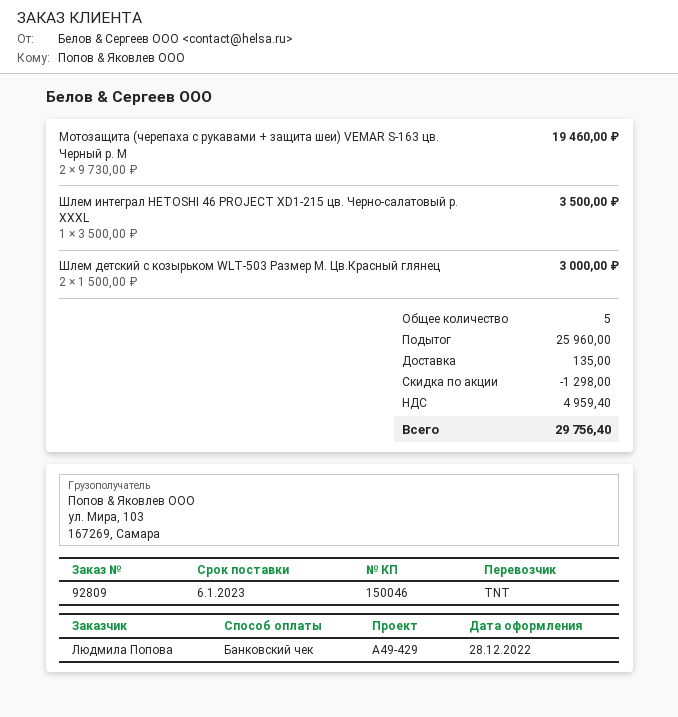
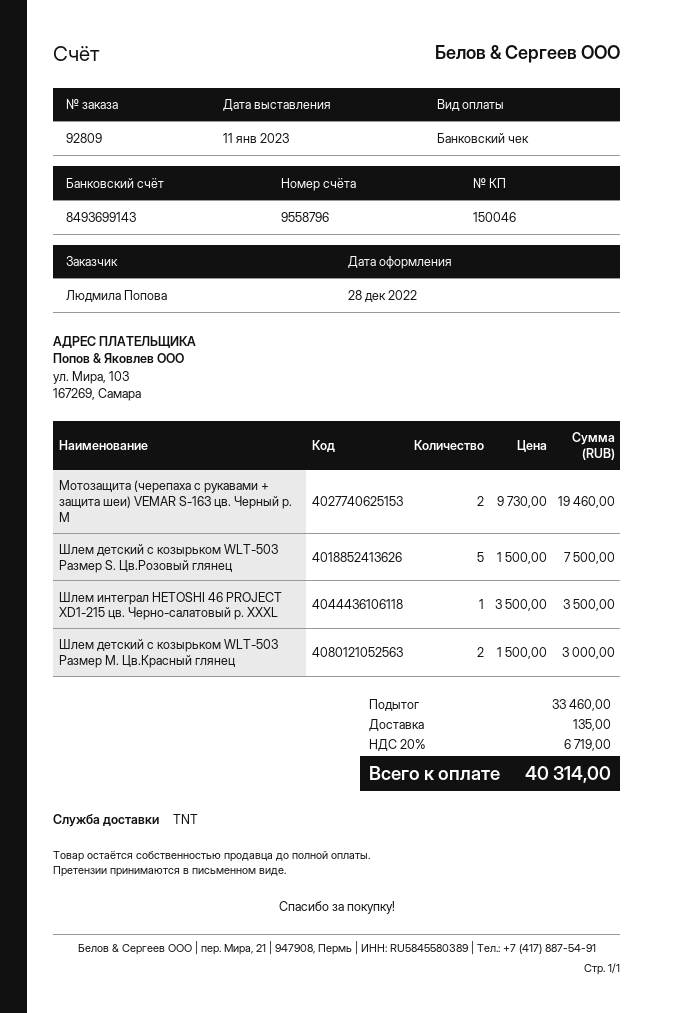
Шлем детский c козырьком WLT-503 Размер S. Цв.Розовый глянец: none -> 5 x 1500.00 = 7500.00
subtotal: 25960.00 -> 33460.00
discount: 1298.00 -> none
tax: 4959.40 -> 6719.00
total: 29756.40 -> 40314.00

